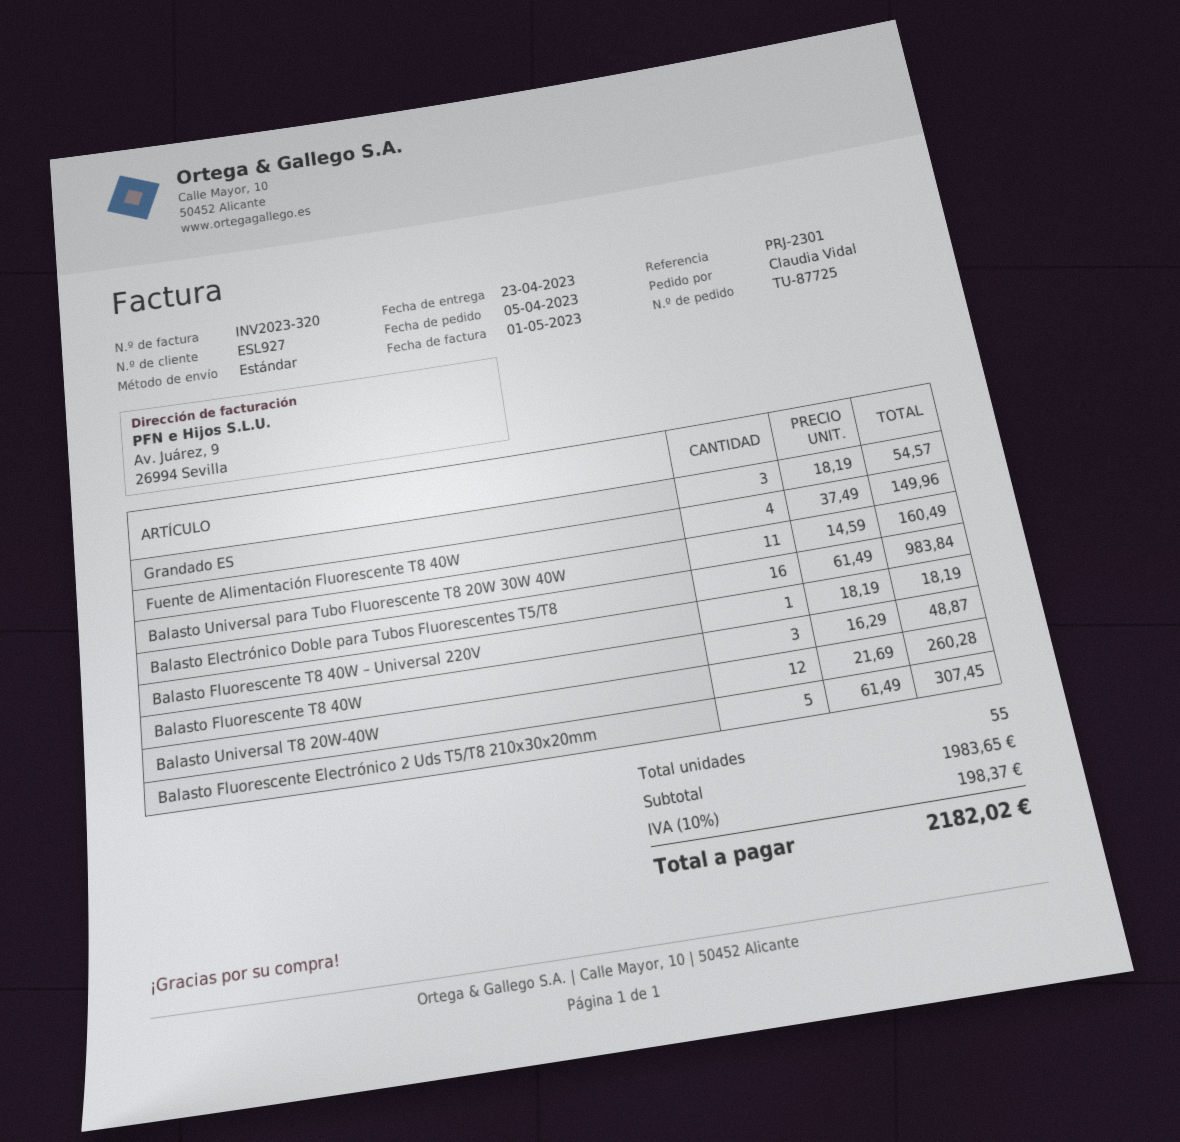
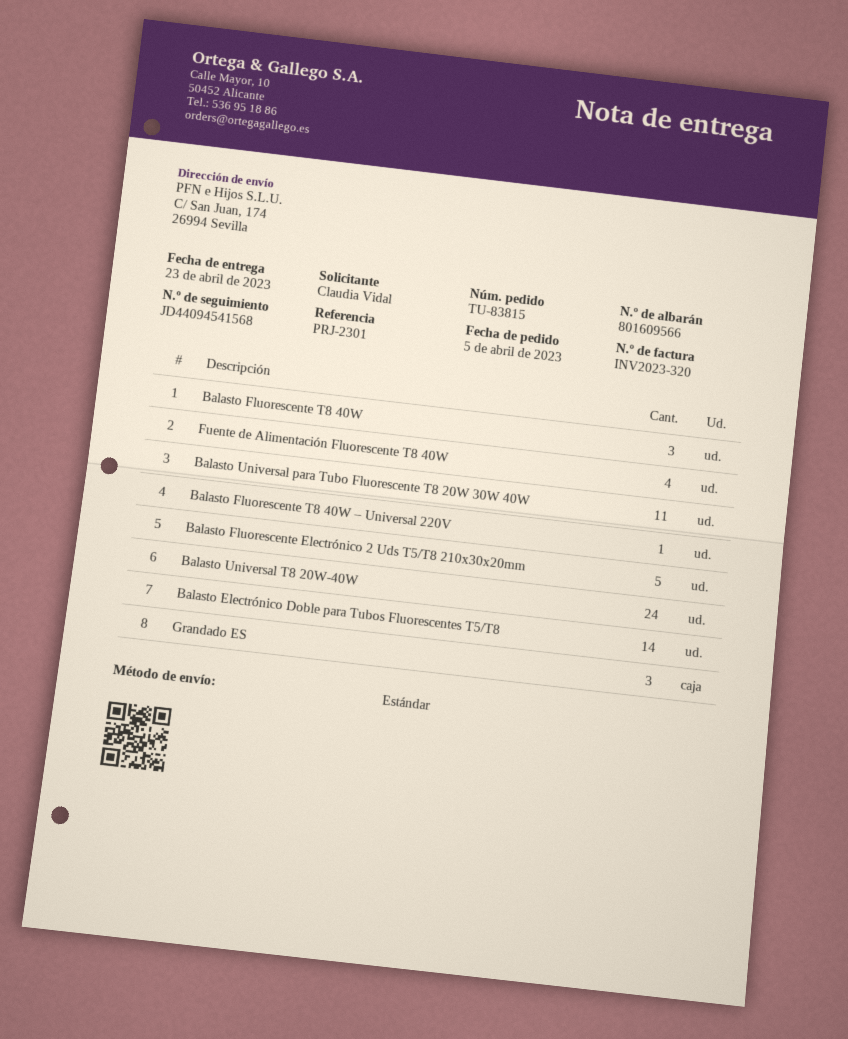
order number: TU-87725 -> TU-83815
Balasto Electrónico Doble para Tubos Fluorescentes T5/T8: 16 -> 14
Balasto Universal T8 20W-40W: 12 -> 24

